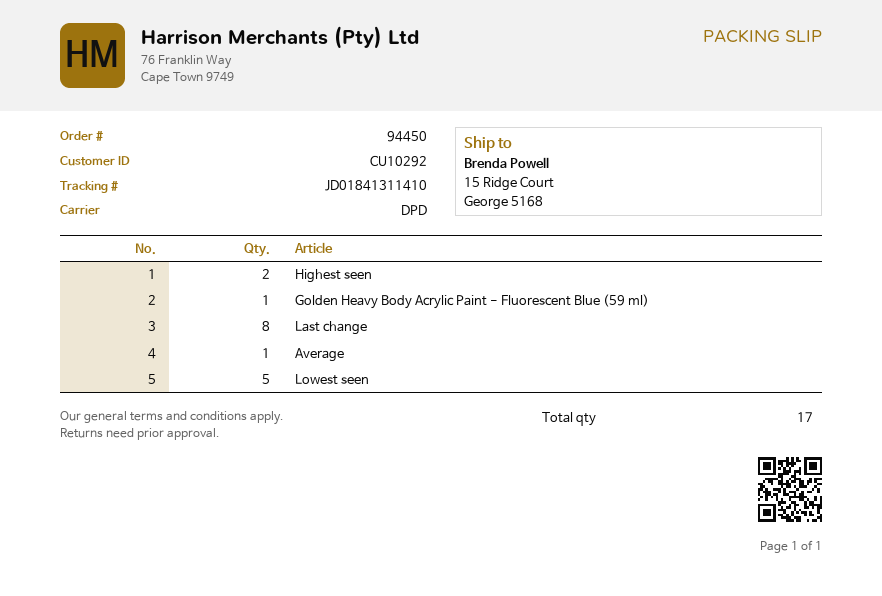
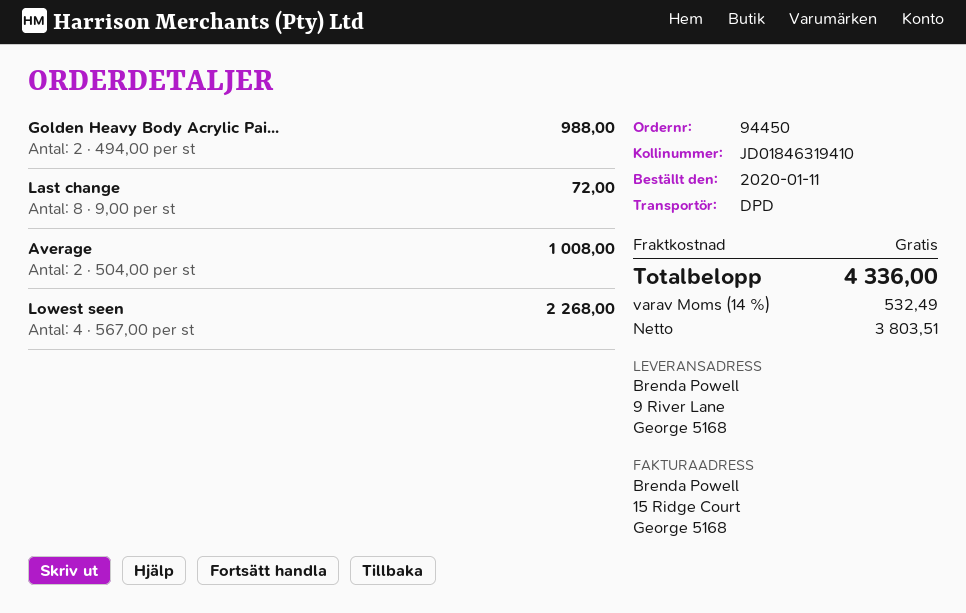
tracking number: JD01841311410 -> JD01846319410
ship to: 15 Ridge Court, George 5168 -> 9 River Lane, George 5168
Highest seen: 2 -> none
Golden Heavy Body Acrylic Paint - Fluorescent Blue (59 ml): 1 -> 2
Average: 1 -> 2
Lowest seen: 5 -> 4

